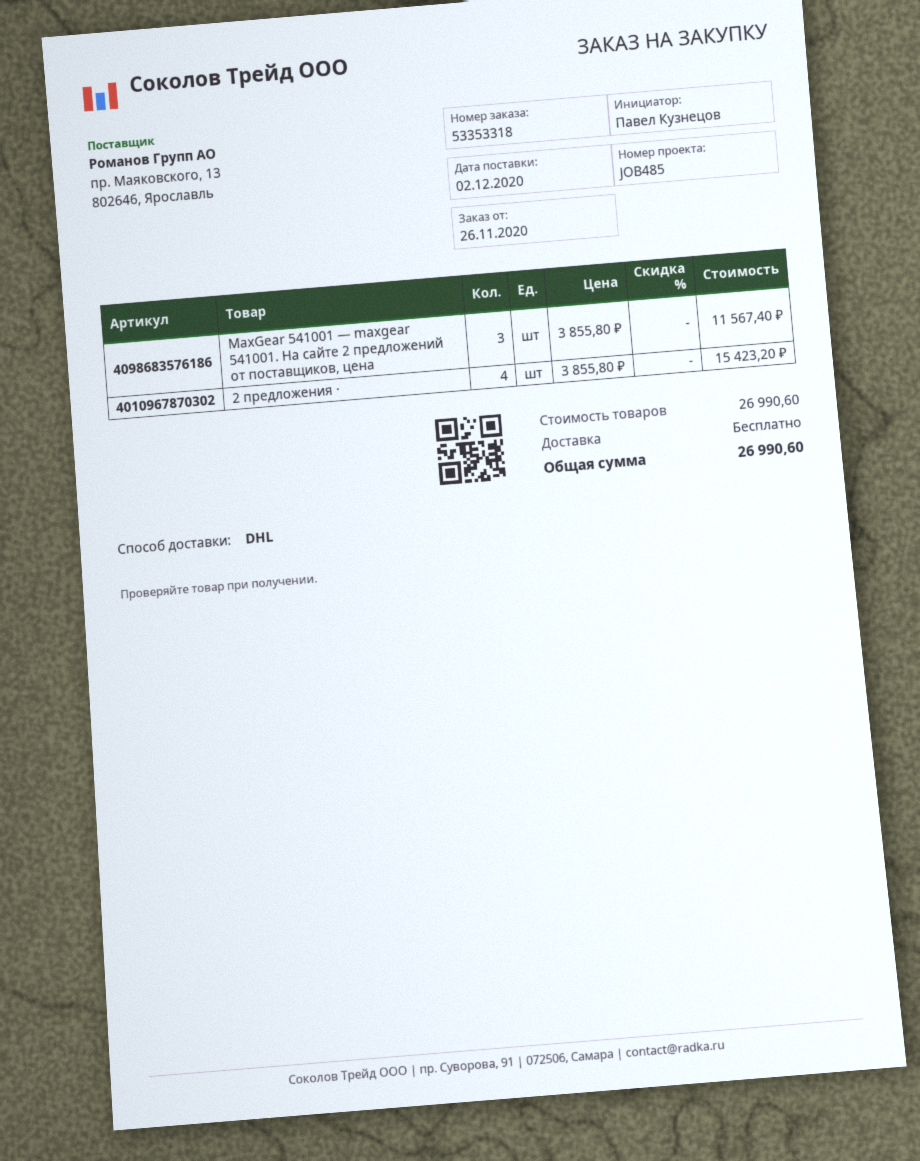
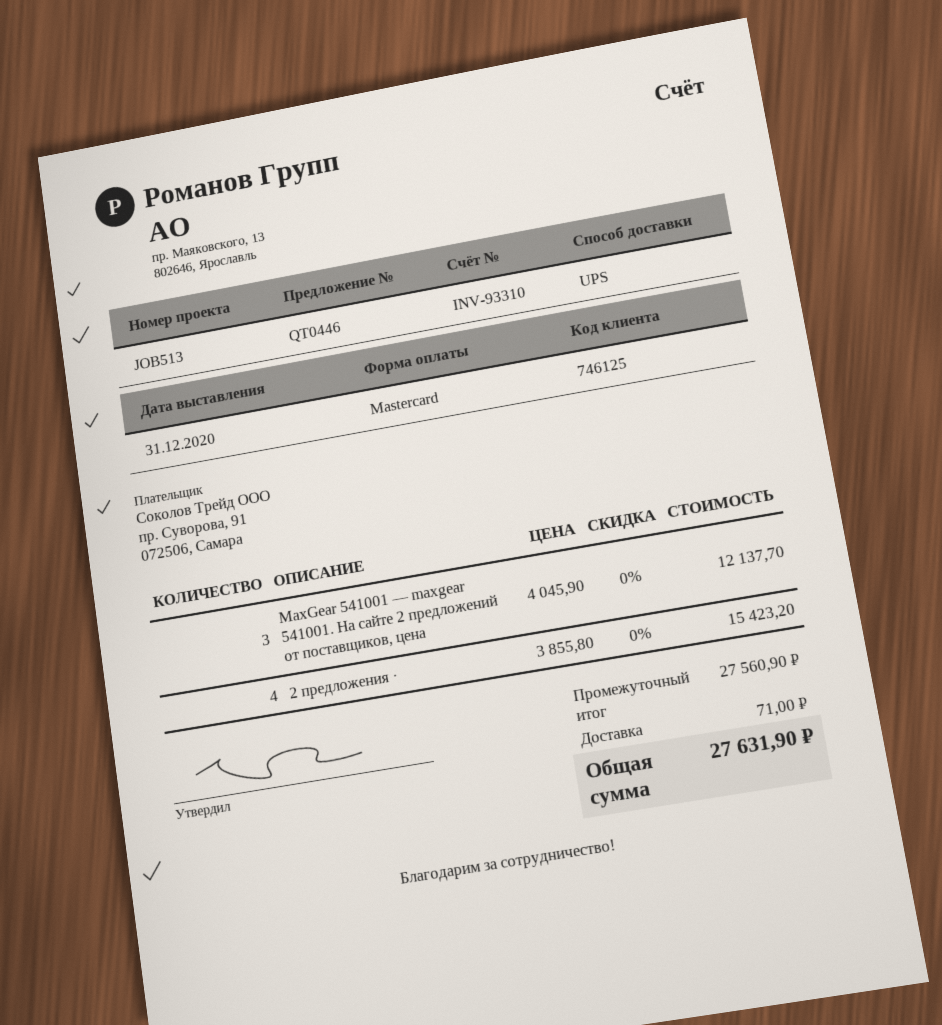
reference: JOB485 -> JOB513
shipping method: DHL -> UPS
MaxGear 541001 — maxgear 541001. На сайте 2 предложений от поставщиков, цена: 3 x 3855.80 = 11567.40 -> 3 x 4045.90 = 12137.70
subtotal: 26990.60 -> 27560.90
shipping: 0.00 -> 71.00
total: 26990.60 -> 27631.90

